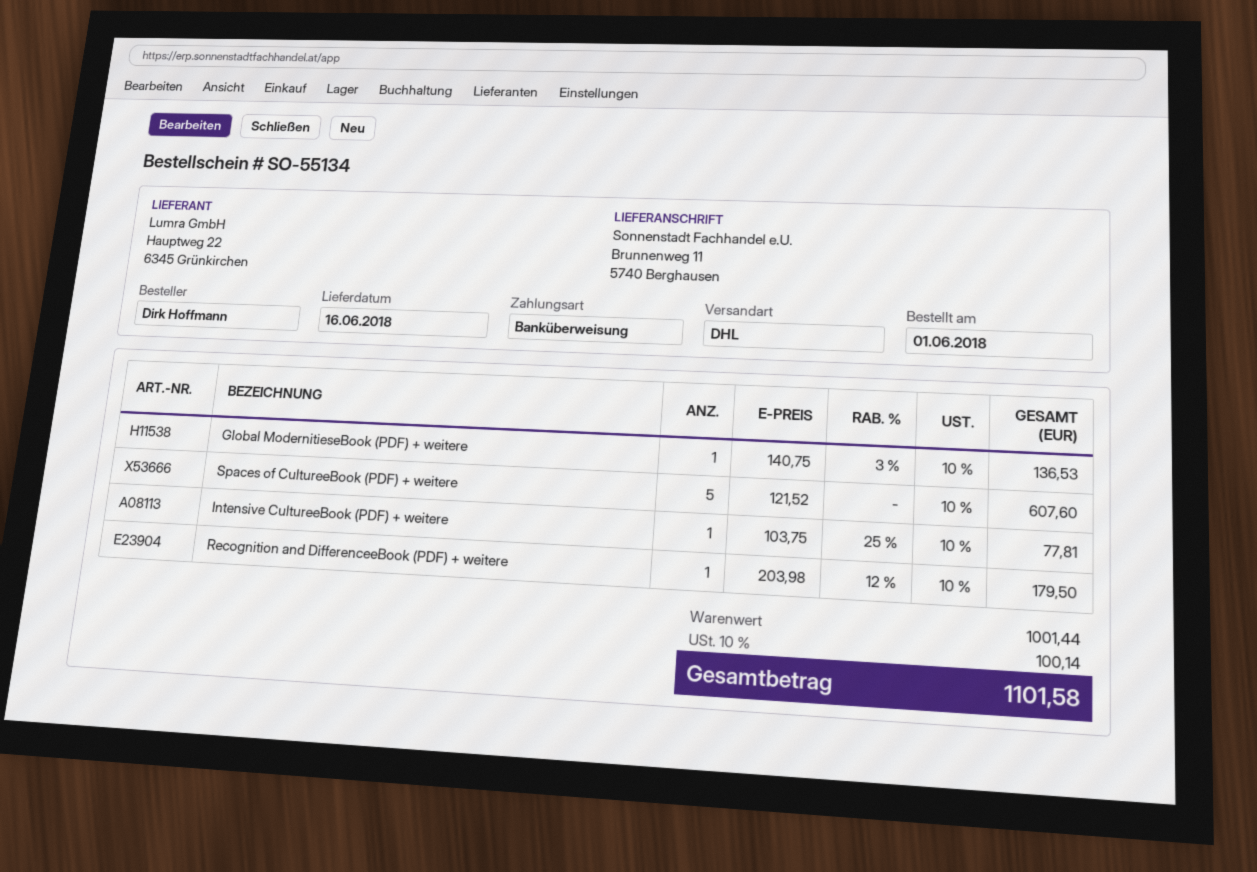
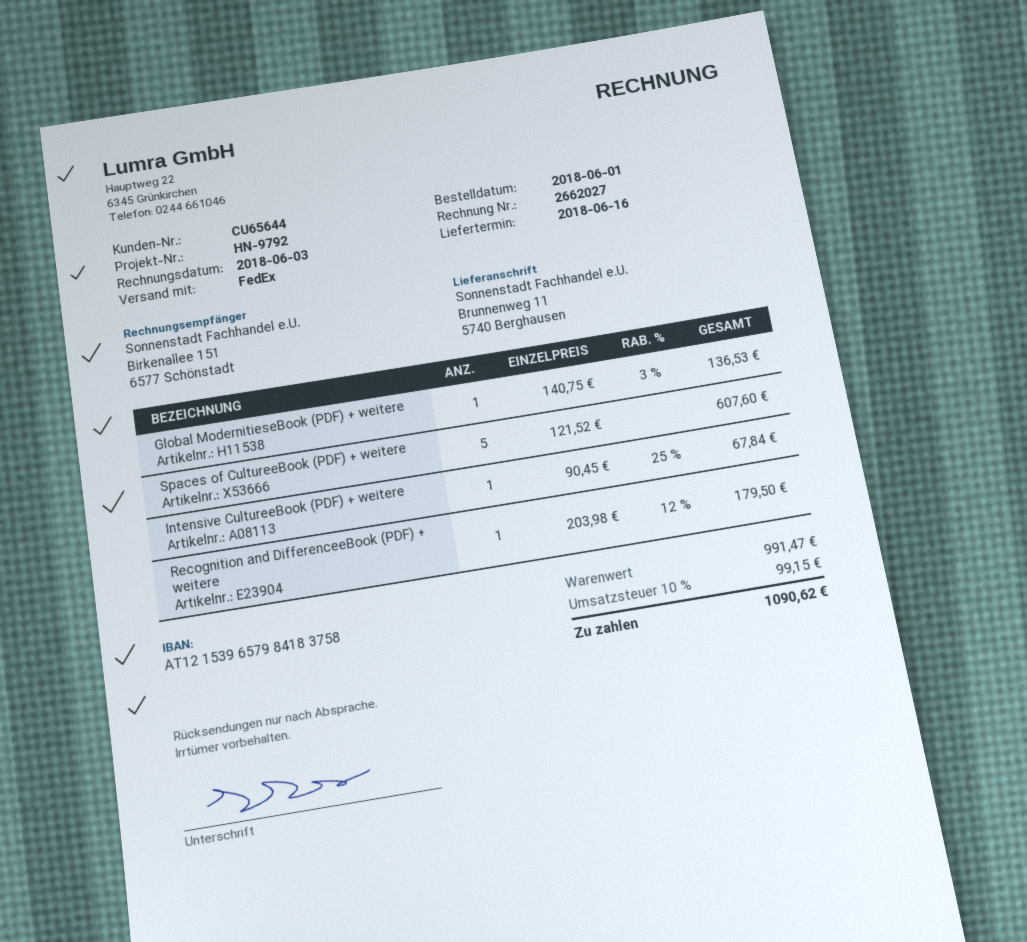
shipping method: DHL -> FedEx
Intensive CultureeBook (PDF) + weitere: 1 x 103.75 - 25% = 77.81 -> 1 x 90.45 - 25% = 67.84
subtotal: 1001.44 -> 991.47
tax: 10% = 100.14 -> 10% = 99.15
total: 1101.58 -> 1090.62

